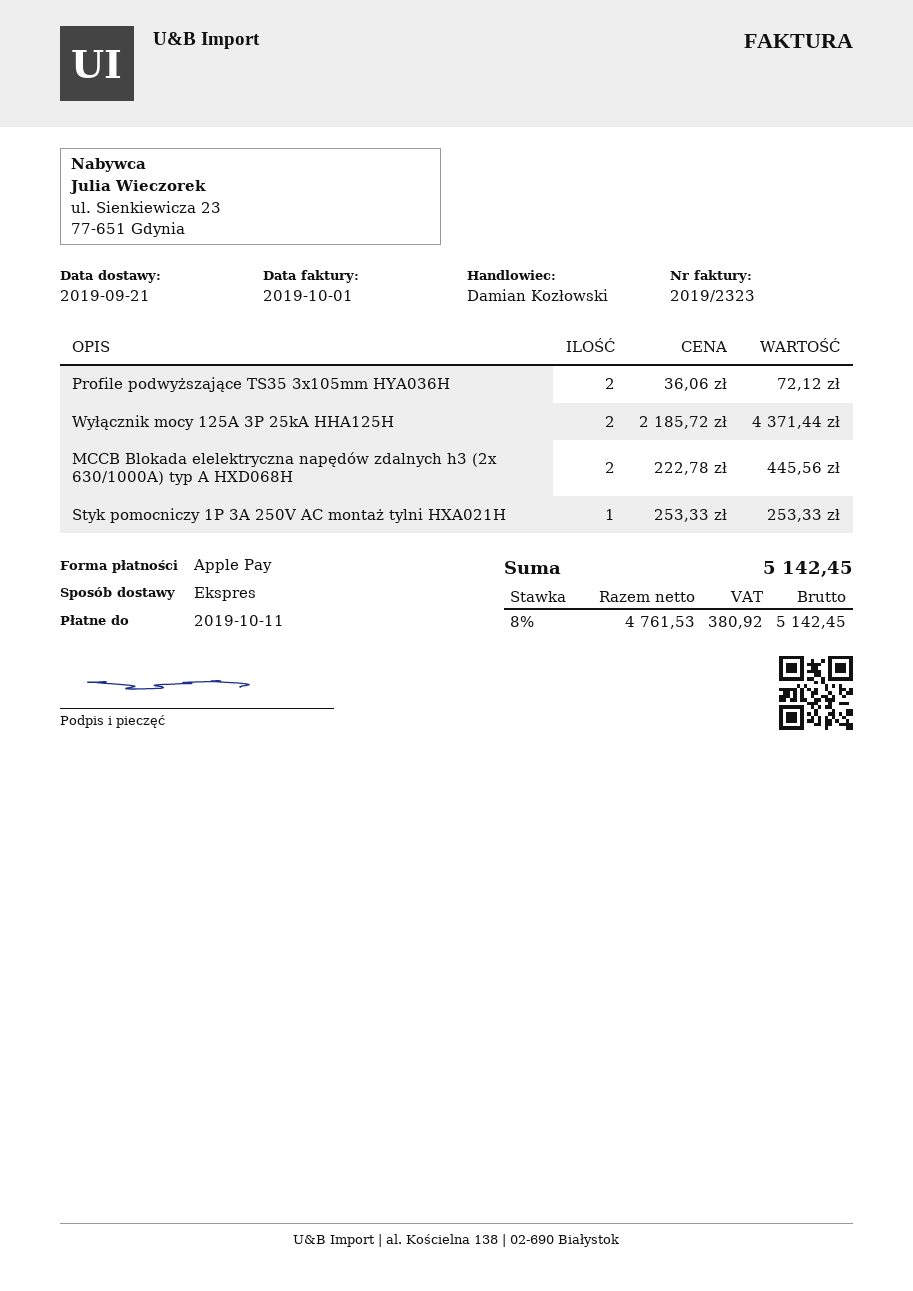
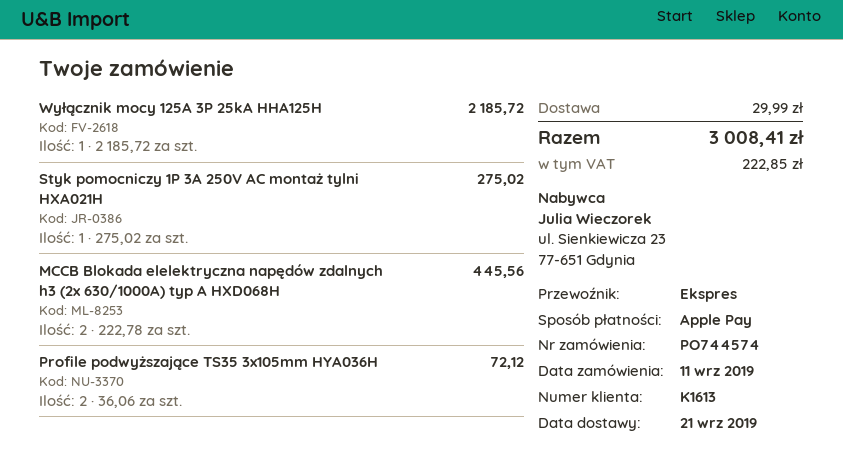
Wyłącznik mocy 125A 3P 25kA HHA125H: 2 x 2185.72 = 4371.44 -> 1 x 2185.72 = 2185.72
Styk pomocniczy 1P 3A 250V AC montaż tylni HXA021H: 1 x 253.33 = 253.33 -> 1 x 275.02 = 275.02
shipping: none -> 29.99
tax: 380.92 -> 222.85
total: 5142.45 -> 3008.41

